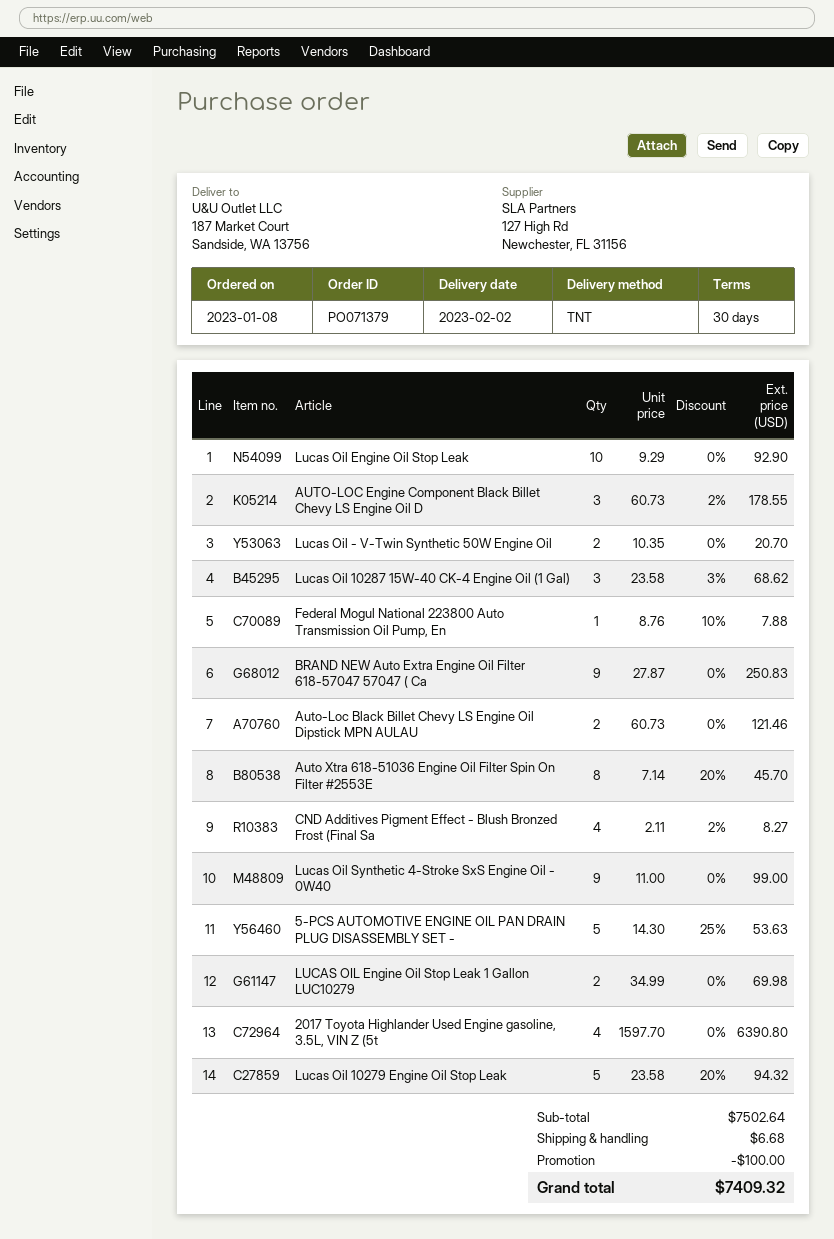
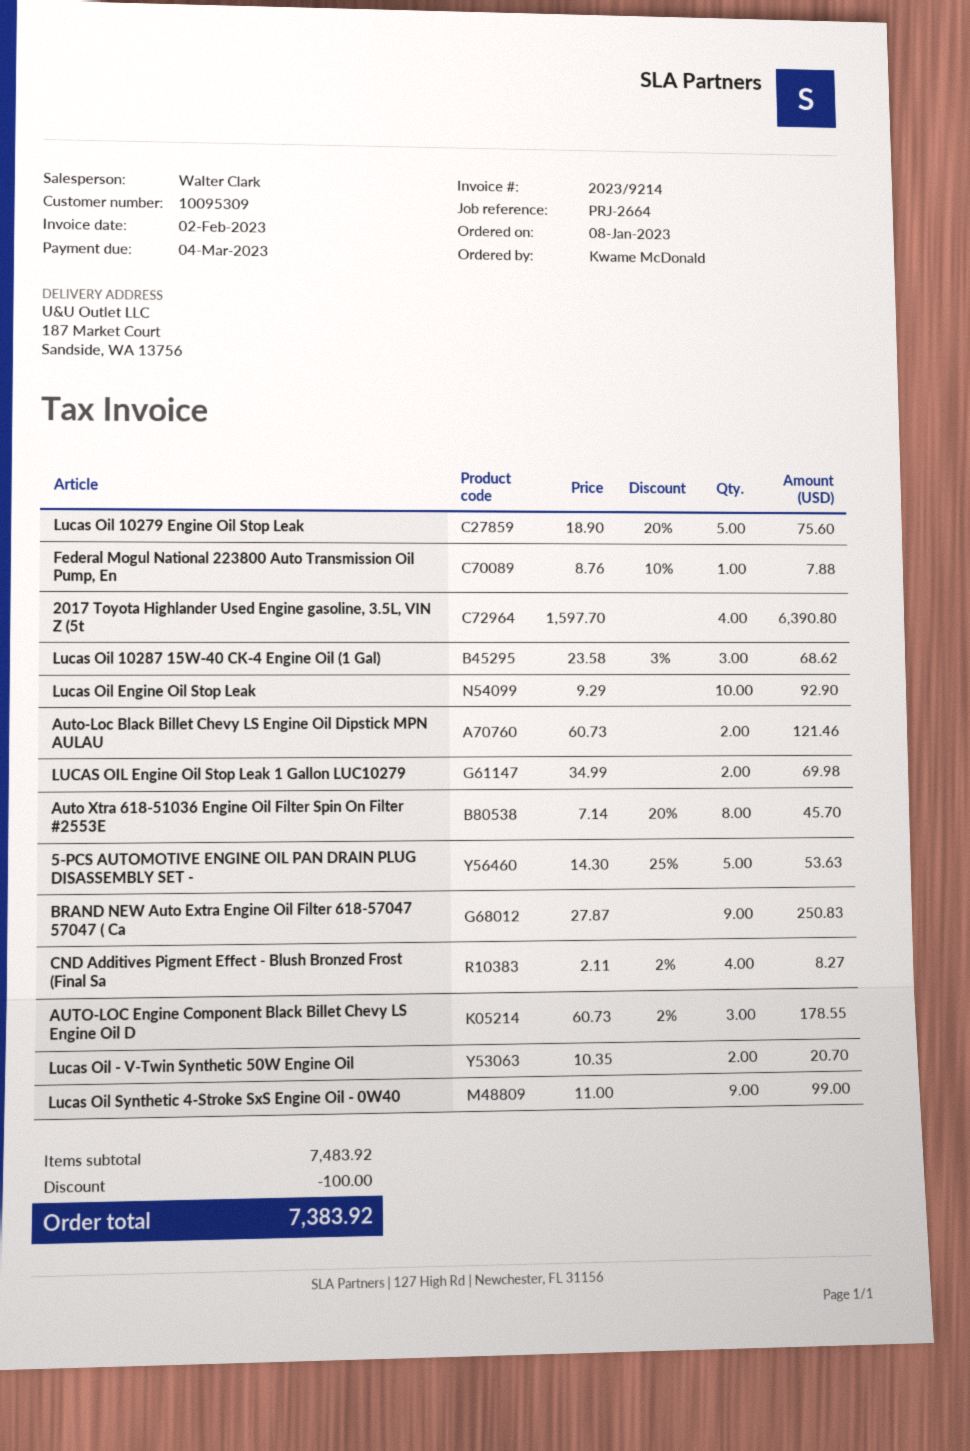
Lucas Oil 10279 Engine Oil Stop Leak: 5 x 23.58 - 20% = 94.32 -> 5 x 18.90 - 20% = 75.60
subtotal: 7502.64 -> 7483.92
shipping: 6.68 -> none
total: 7409.32 -> 7383.92

